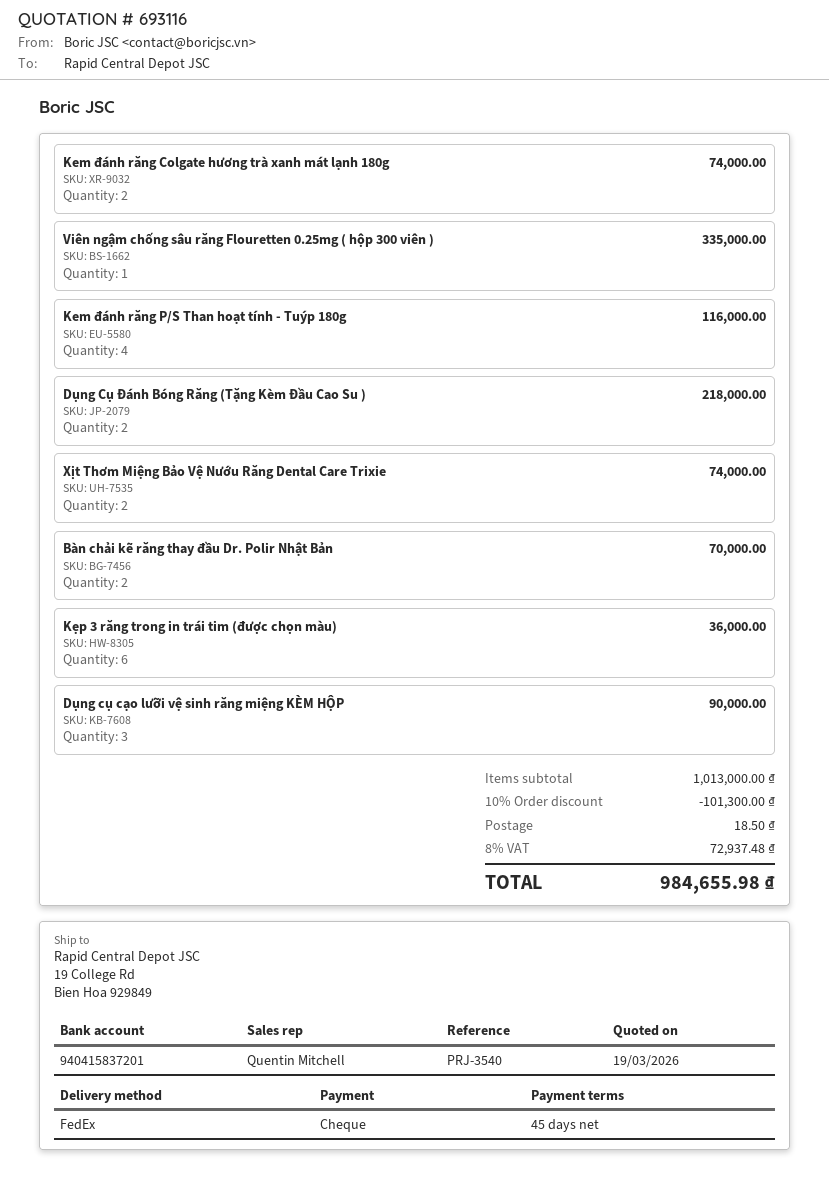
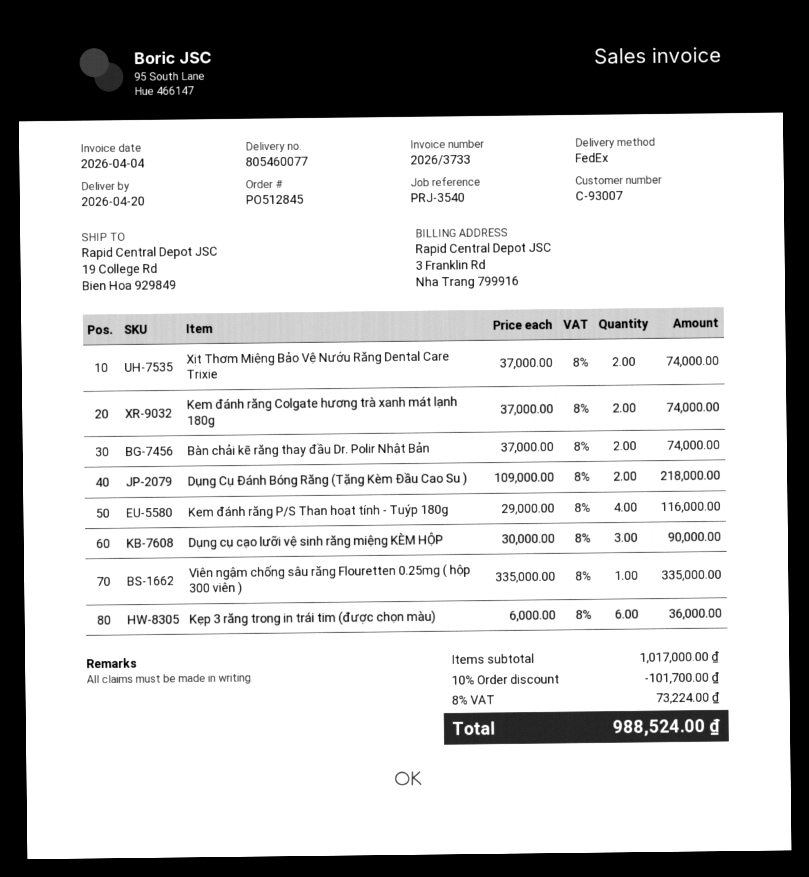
Bàn chải kẽ răng thay đầu Dr. Polir Nhật Bản: 2 for 70000.00 -> 2 for 74000.00
subtotal: 1013000.00 -> 1017000.00
discount: 10% = 101300.00 -> 10% = 101700.00
shipping: 18.50 -> none
tax: 8% = 72937.48 -> 8% = 73224.00
total: 984655.98 -> 988524.00

